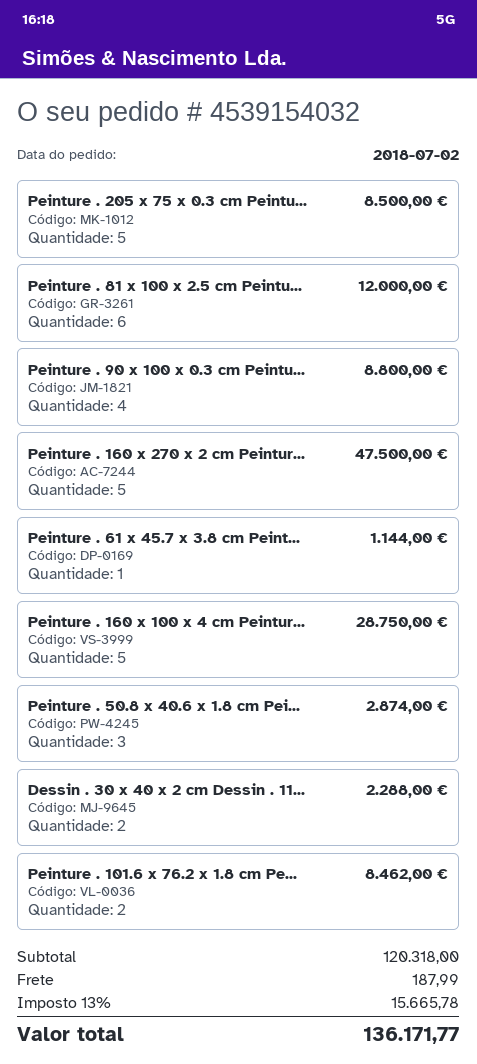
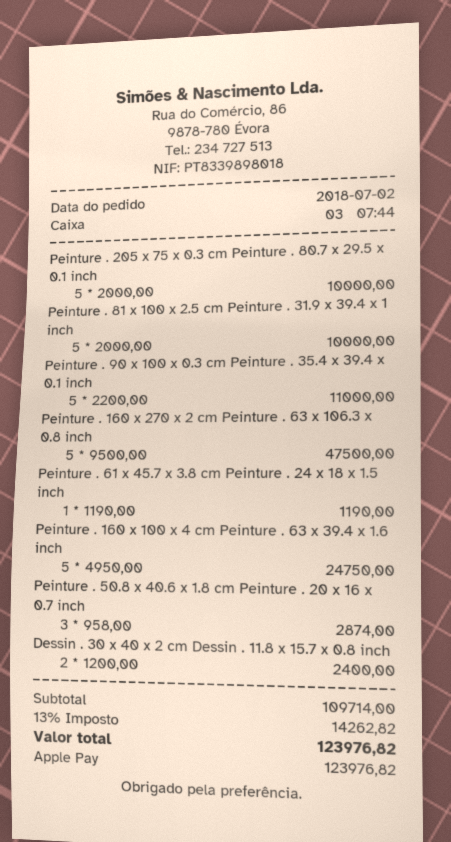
Peinture . 205 x 75 x 0.3 cm Peintu...: 5 for 8500.00 -> 5 for 10000.00
Peinture . 81 x 100 x 2.5 cm Peintu...: 6 for 12000.00 -> 5 for 10000.00
Peinture . 90 x 100 x 0.3 cm Peintu...: 4 for 8800.00 -> 5 for 11000.00
Peinture . 61 x 45.7 x 3.8 cm Peint...: 1 for 1144.00 -> 1 for 1190.00
Peinture . 160 x 100 x 4 cm Peintur...: 5 for 28750.00 -> 5 for 24750.00
Dessin . 30 x 40 x 2 cm Dessin . 11...: 2 for 2288.00 -> 2 for 2400.00
Peinture . 101.6 x 76.2 x 1.8 cm Pe...: 2 for 8462.00 -> none
subtotal: 120318.00 -> 109714.00
shipping: 187.99 -> none
tax: 13% = 15665.78 -> 13% = 14262.82
total: 136171.77 -> 123976.82

